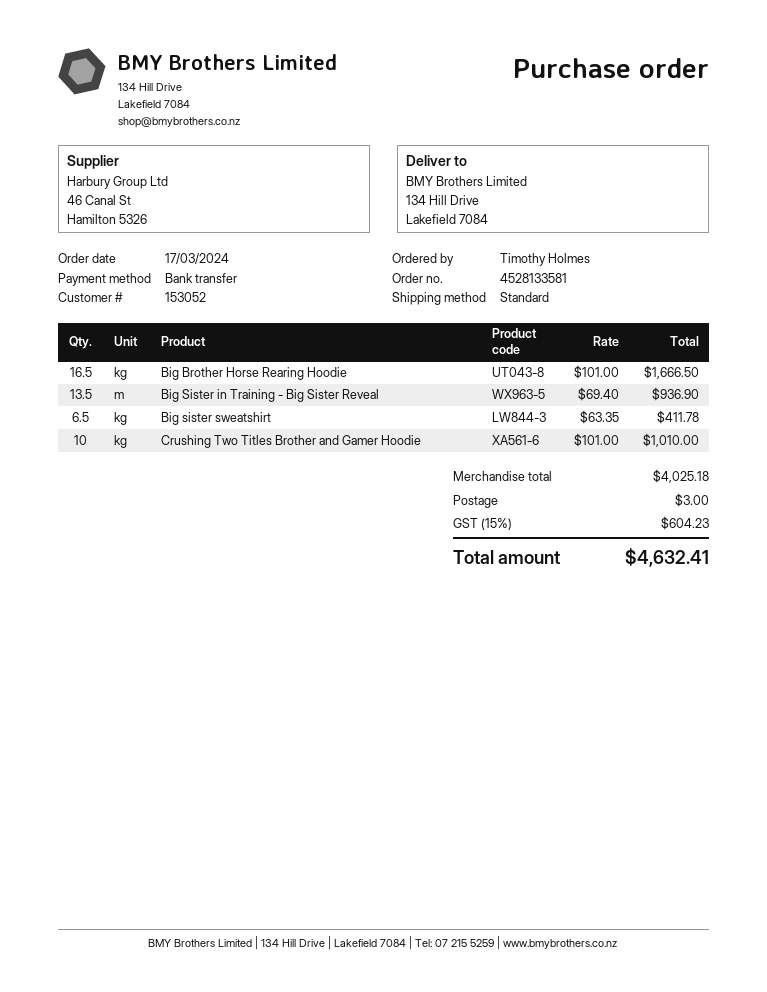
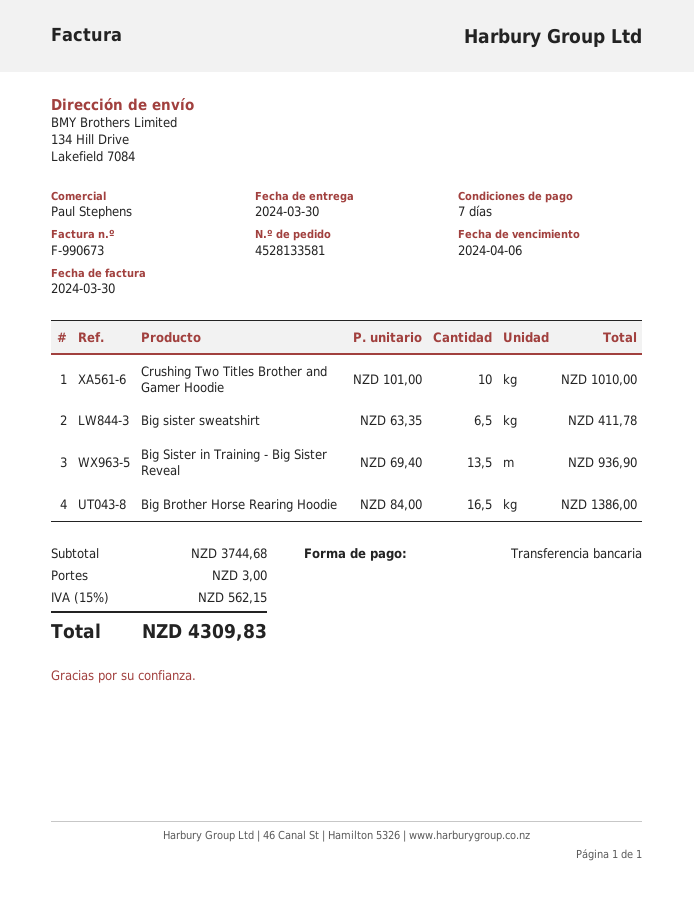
Big Brother Horse Rearing Hoodie: 16.5 x 101.00 = 1666.50 -> 16.5 x 84.00 = 1386.00
subtotal: 4025.18 -> 3744.68
tax: 15% = 604.23 -> 15% = 562.15
total: 4632.41 -> 4309.83

